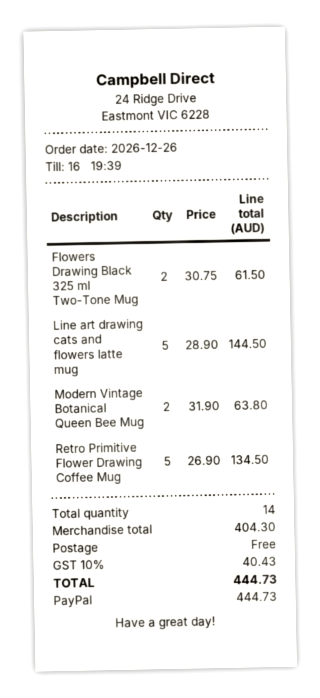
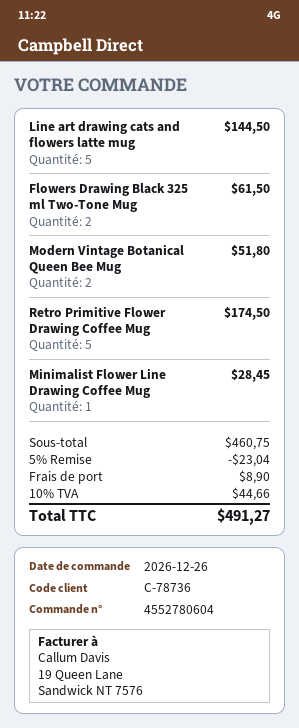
Modern Vintage Botanical Queen Bee Mug: 2 for 63.80 -> 2 for 51.80
Retro Primitive Flower Drawing Coffee Mug: 5 for 134.50 -> 5 for 174.50
Minimalist Flower Line Drawing Coffee Mug: none -> 1 for 28.45
subtotal: 404.30 -> 460.75
discount: none -> 5% = 23.04
shipping: 0.00 -> 8.90
tax: 10% = 40.43 -> 10% = 44.66
total: 444.73 -> 491.27

